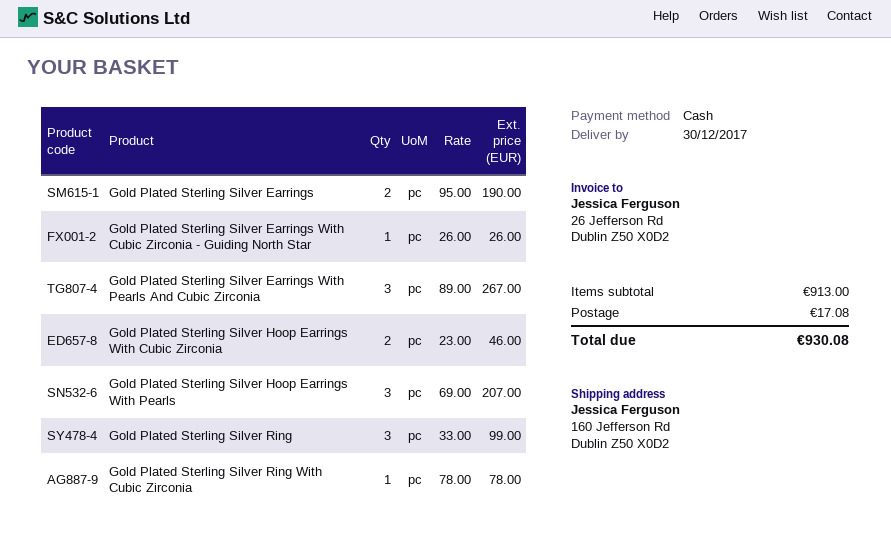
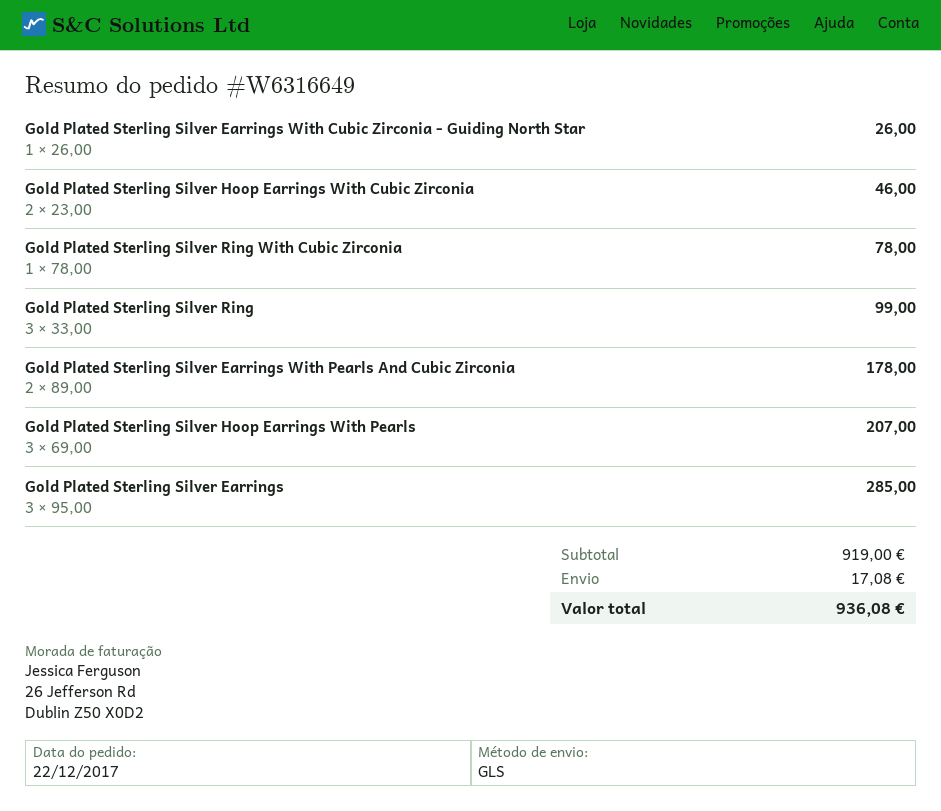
Gold Plated Sterling Silver Earrings: 2 x 95.00 = 190.00 -> 3 x 95.00 = 285.00
Gold Plated Sterling Silver Earrings With Pearls And Cubic Zirconia: 3 x 89.00 = 267.00 -> 2 x 89.00 = 178.00
subtotal: 913.00 -> 919.00
total: 930.08 -> 936.08

